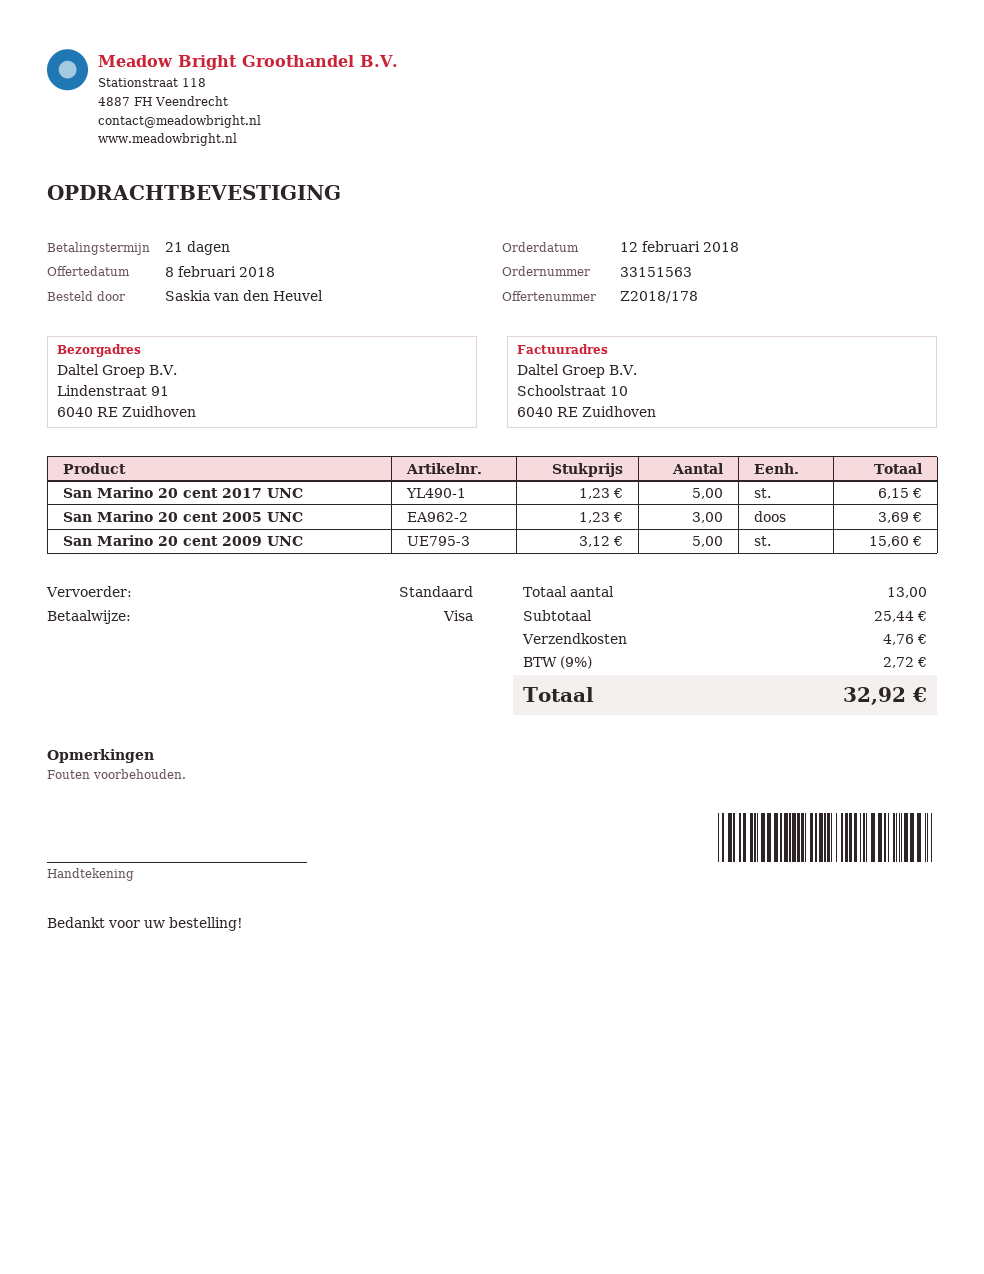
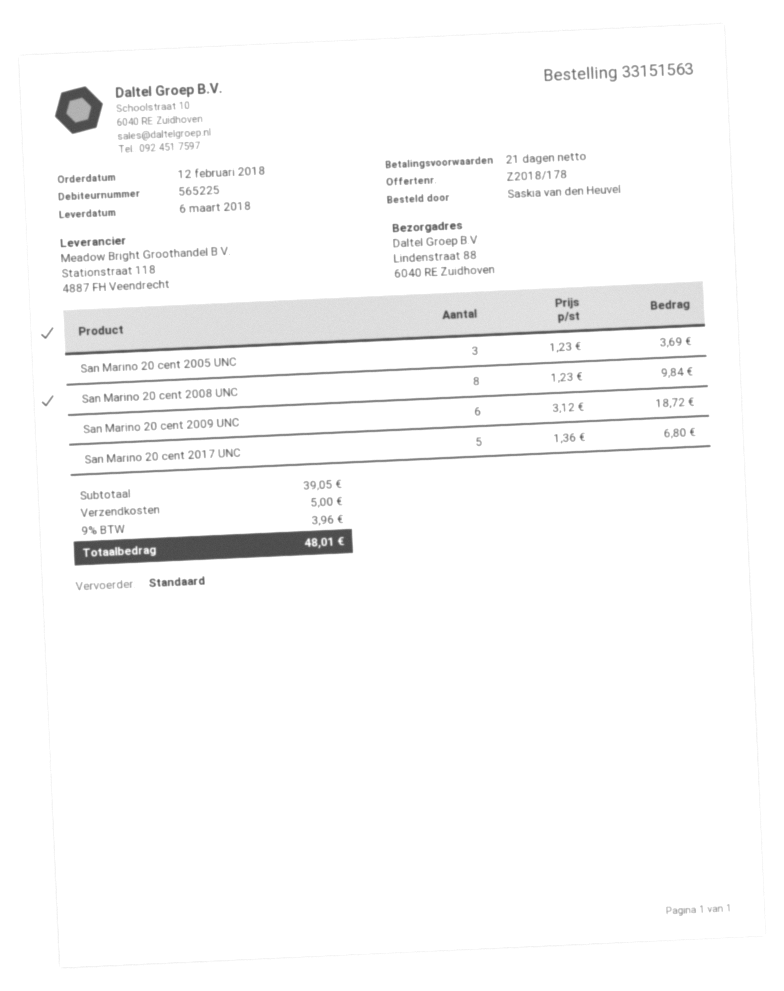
ship to: Lindenstraat 91, 6040 RE Zuidhoven -> Lindenstraat 88, 6040 RE Zuidhoven
San Marino 20 cent 2017 UNC: 5 x 1.23 = 6.15 -> 5 x 1.36 = 6.80
San Marino 20 cent 2009 UNC: 5 x 3.12 = 15.60 -> 6 x 3.12 = 18.72
San Marino 20 cent 2008 UNC: none -> 8 x 1.23 = 9.84
subtotal: 25.44 -> 39.05
shipping: 4.76 -> 5.00
tax: 9% = 2.72 -> 9% = 3.96
total: 32.92 -> 48.01

